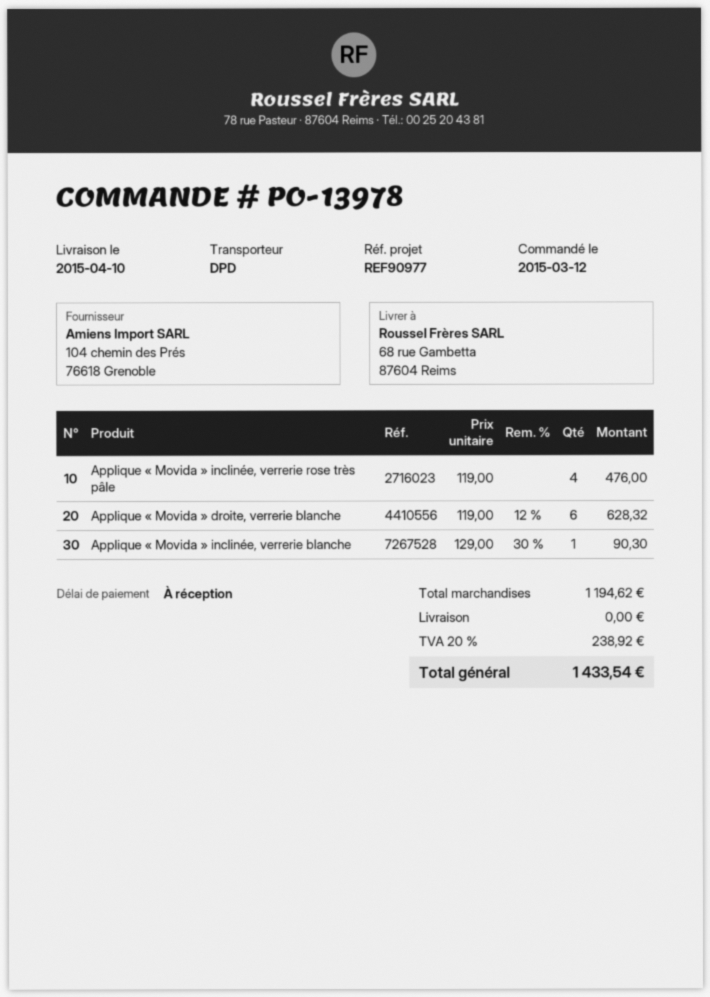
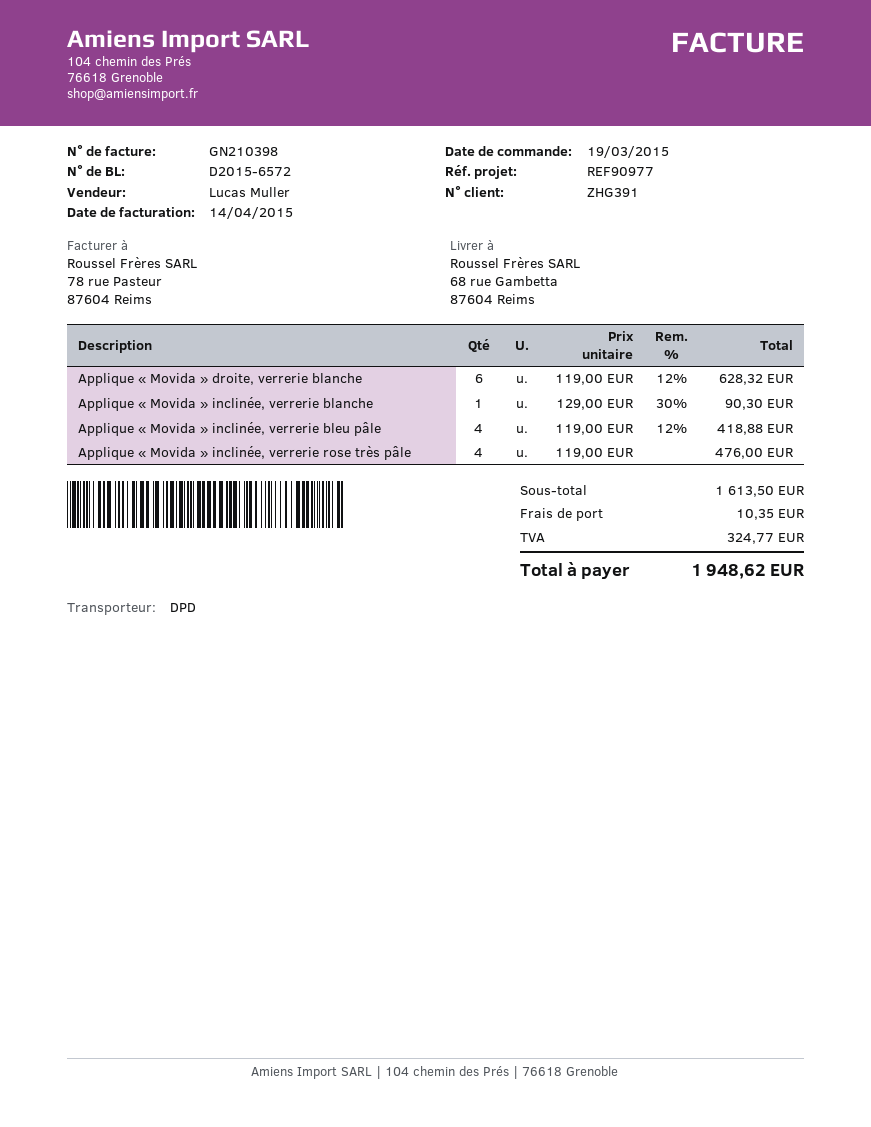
order date: 2015-03-12 -> 2015-03-19
Applique « Movida » inclinée, verrerie bleu pâle: none -> 4 x 119.00 - 12% = 418.88
subtotal: 1194.62 -> 1613.50
shipping: 0.00 -> 10.35
tax: 238.92 -> 324.77
total: 1433.54 -> 1948.62

